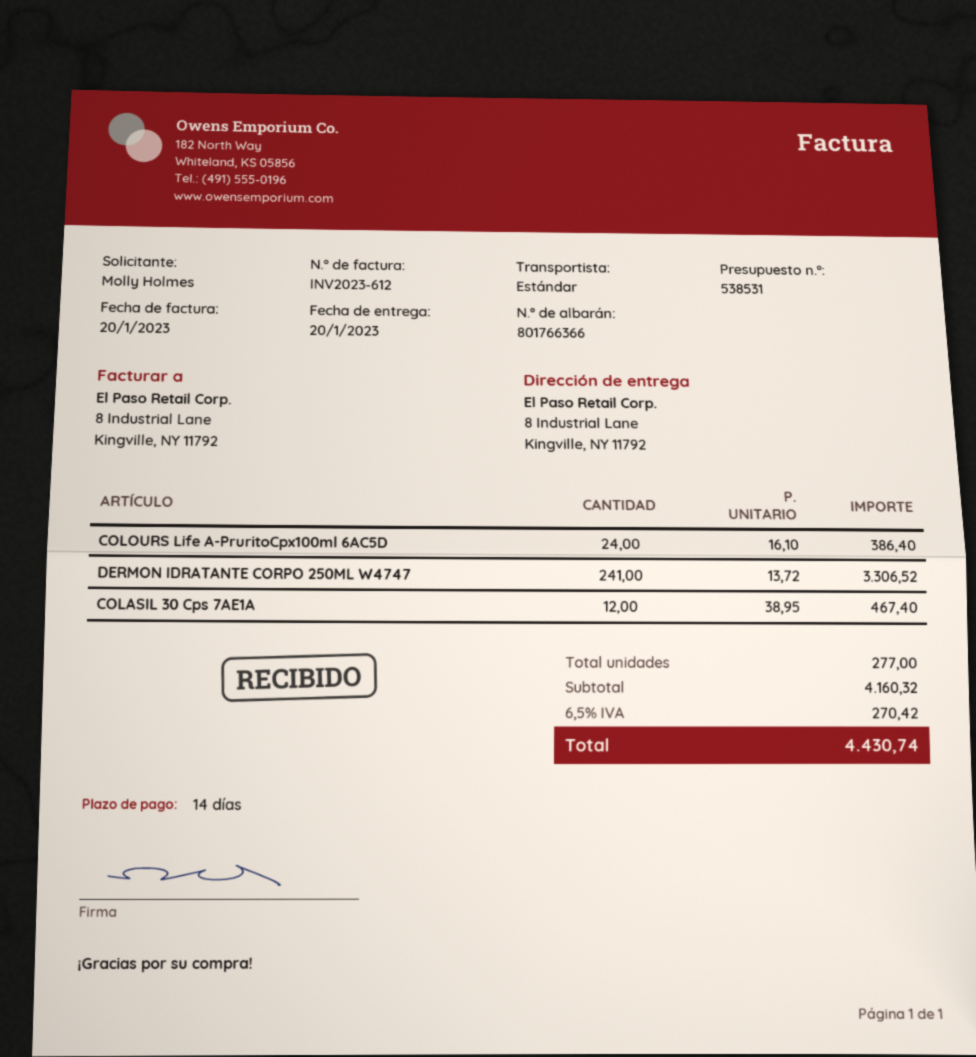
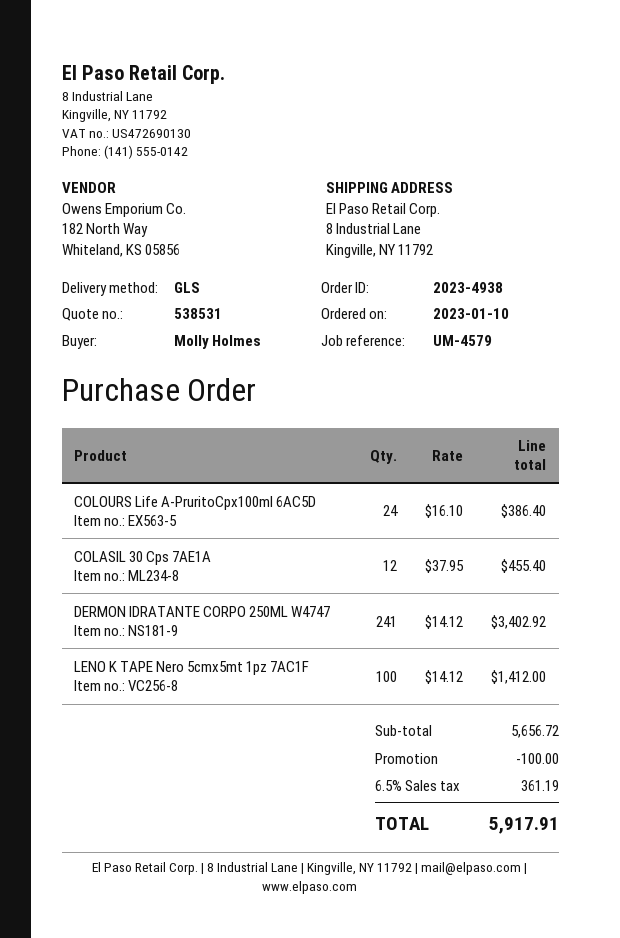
shipping method: standard -> GLS
DERMON IDRATANTE CORPO 250ML W4747: 241 x 13.72 = 3306.52 -> 241 x 14.12 = 3402.92
COLASIL 30 Cps 7AE1A: 12 x 38.95 = 467.40 -> 12 x 37.95 = 455.40
LENO K TAPE Nero 5cmx5mt 1pz 7AC1F: none -> 100 x 14.12 = 1412.00
subtotal: 4160.32 -> 5656.72
discount: none -> 100.00
tax: 6.5% = 270.42 -> 6.5% = 361.19
total: 4430.74 -> 5917.91

